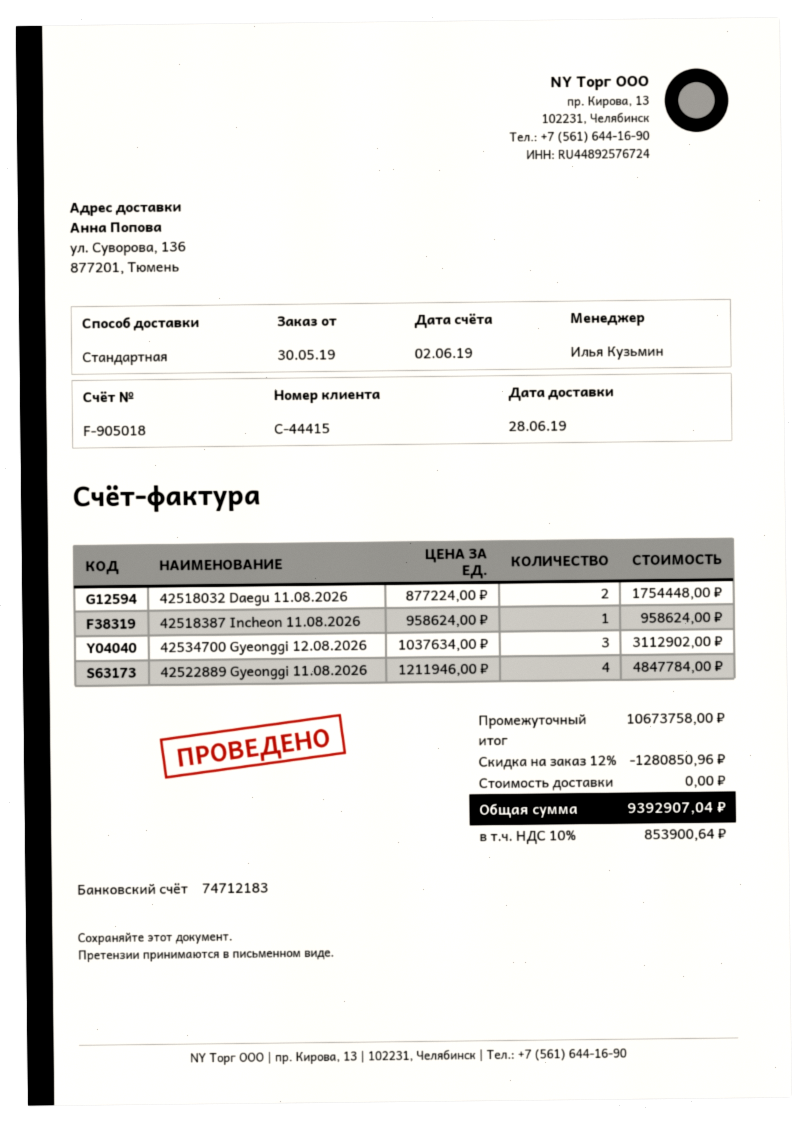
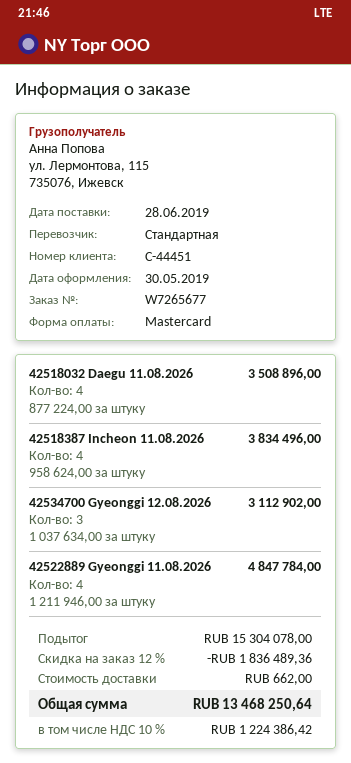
customer number: C-44415 -> C-44451
ship to: ул. Суворова, 136, 877201, Тюмень -> ул. Лермонтова, 115, 735076, Ижевск
42518032 Daegu 11.08.2026: 2 x 877224.00 = 1754448.00 -> 4 x 877224.00 = 3508896.00
42518387 Incheon 11.08.2026: 1 x 958624.00 = 958624.00 -> 4 x 958624.00 = 3834496.00
subtotal: 10673758.00 -> 15304078.00
discount: 12% = 1280850.96 -> 12% = 1836489.36
shipping: 0.00 -> 662.00
tax: 10% = 853900.64 -> 10% = 1224386.42
total: 9392907.04 -> 13468250.64

